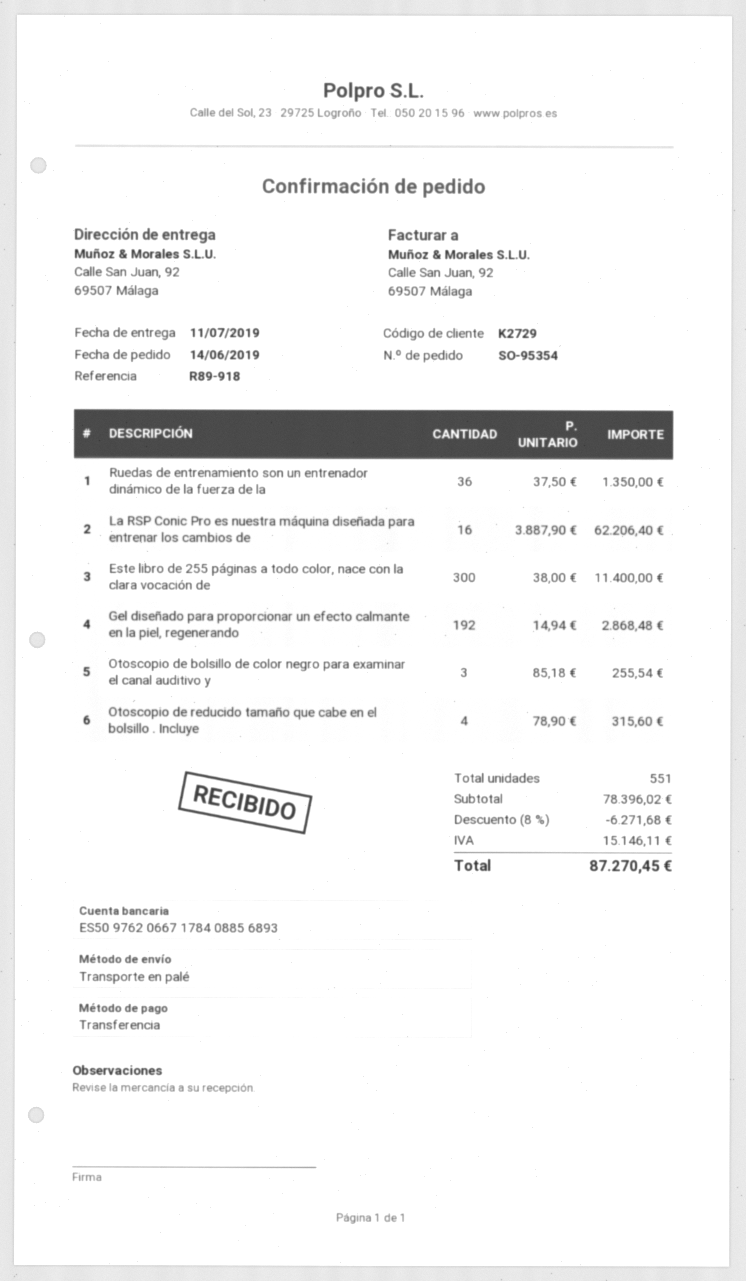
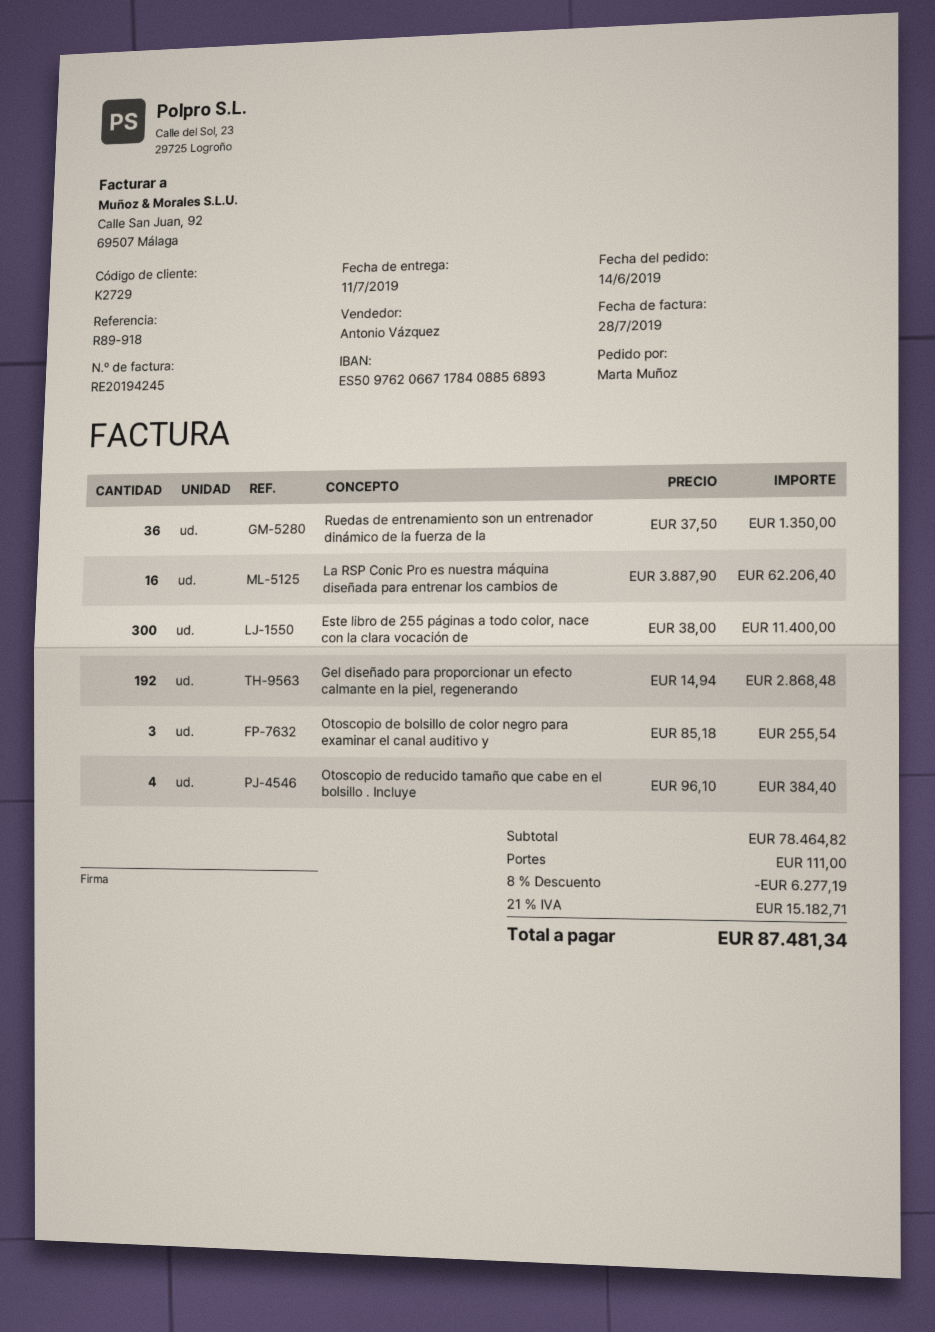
Otoscopio de reducido tamaño que cabe en el bolsillo . Incluye: 4 x 78.90 = 315.60 -> 4 x 96.10 = 384.40
subtotal: 78396.02 -> 78464.82
discount: 8% = 6271.68 -> 8% = 6277.19
shipping: none -> 111.00
tax: 15146.11 -> 15182.71
total: 87270.45 -> 87481.34

